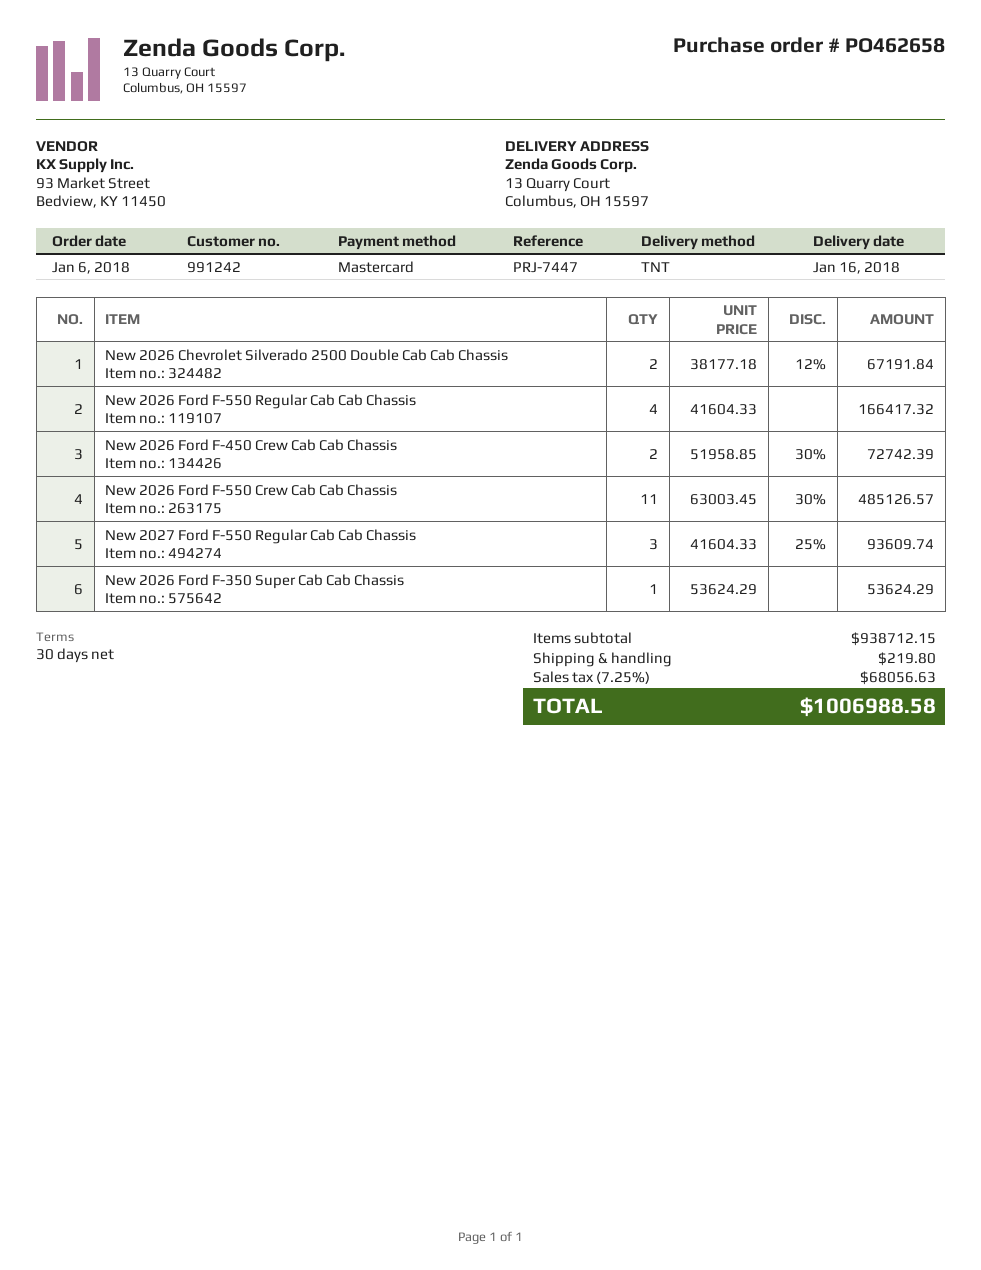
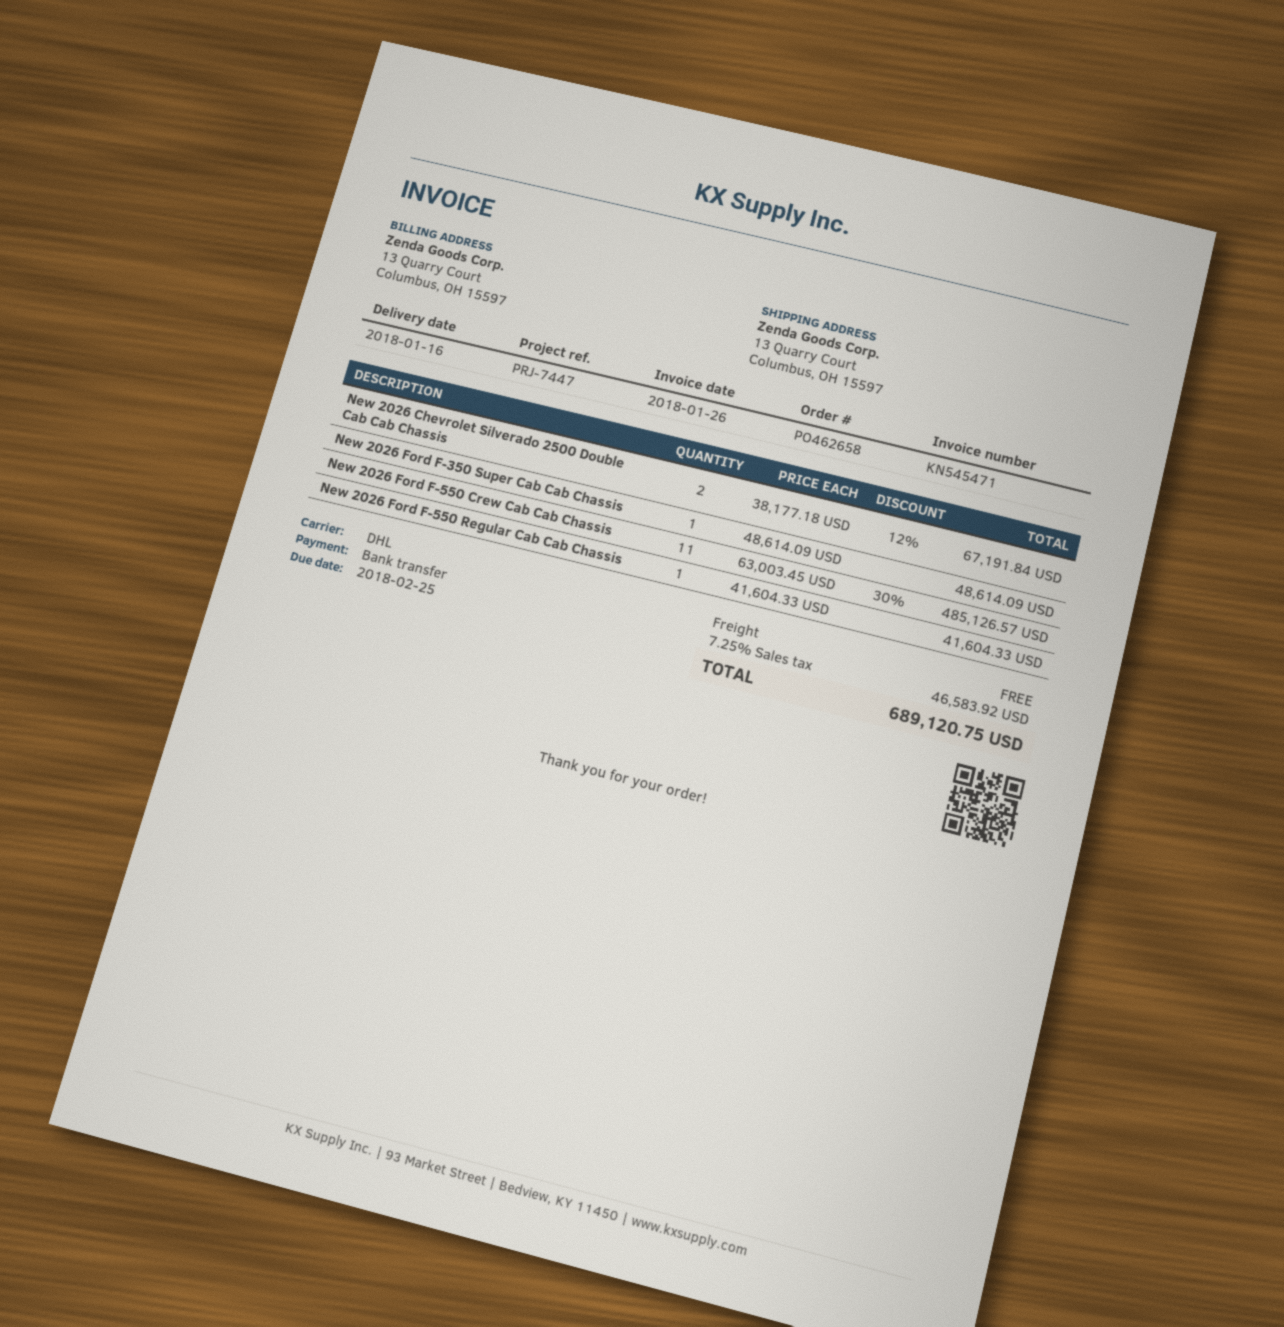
payment method: Mastercard -> bank transfer
shipping method: TNT -> DHL
New 2026 Ford F-550 Regular Cab Cab Chassis: 4 x 41604.33 = 166417.32 -> 1 x 41604.33 = 41604.33
New 2026 Ford F-450 Crew Cab Cab Chassis: 2 x 51958.85 - 30% = 72742.39 -> none
New 2027 Ford F-550 Regular Cab Cab Chassis: 3 x 41604.33 - 25% = 93609.74 -> none
New 2026 Ford F-350 Super Cab Cab Chassis: 1 x 53624.29 = 53624.29 -> 1 x 48614.09 = 48614.09
shipping: 219.80 -> 0.00
tax: 7.25% = 68056.63 -> 7.25% = 46583.92
total: 1006988.58 -> 689120.75

